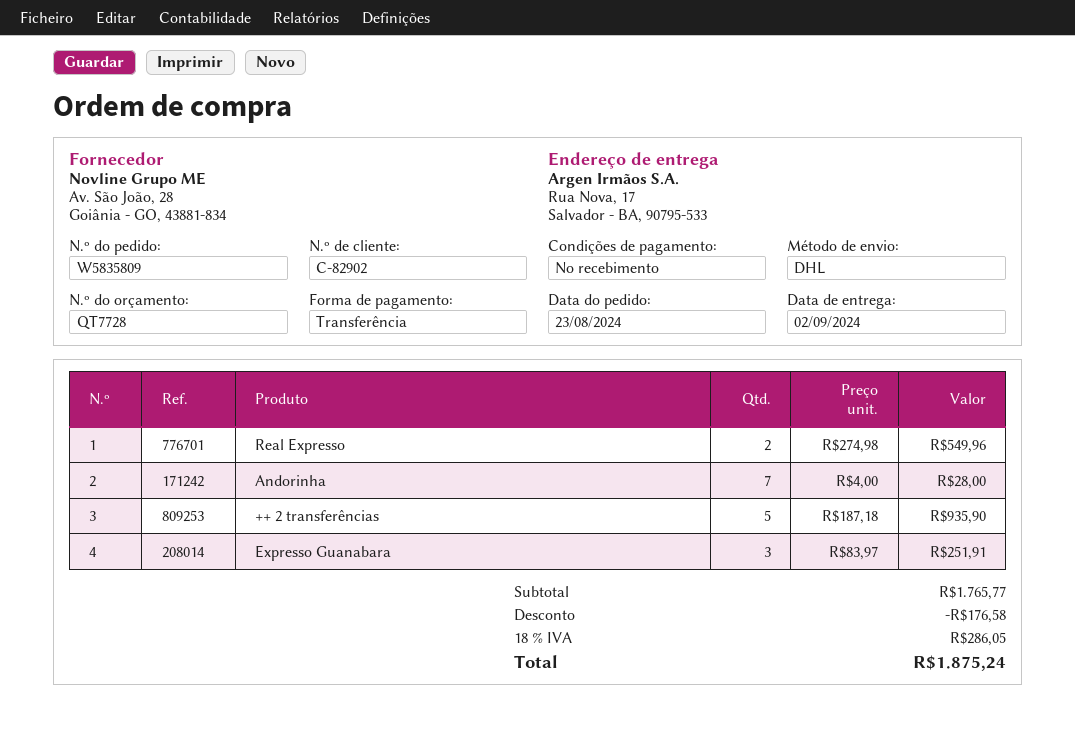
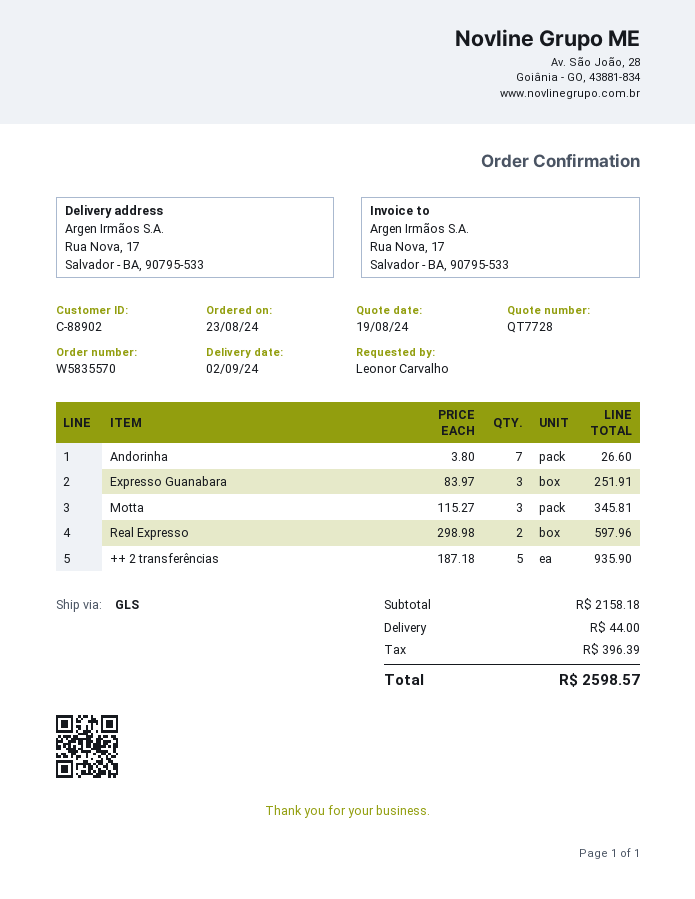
order number: W5835809 -> W5835570
customer number: C-82902 -> C-88902
shipping method: DHL -> GLS
Real Expresso: 2 x 274.98 = 549.96 -> 2 x 298.98 = 597.96
Andorinha: 7 x 4.00 = 28.00 -> 7 x 3.80 = 26.60
Motta: none -> 3 x 115.27 = 345.81
subtotal: 1765.77 -> 2158.18
discount: 176.58 -> none
shipping: none -> 44.00
tax: 286.05 -> 396.39
total: 1875.24 -> 2598.57

